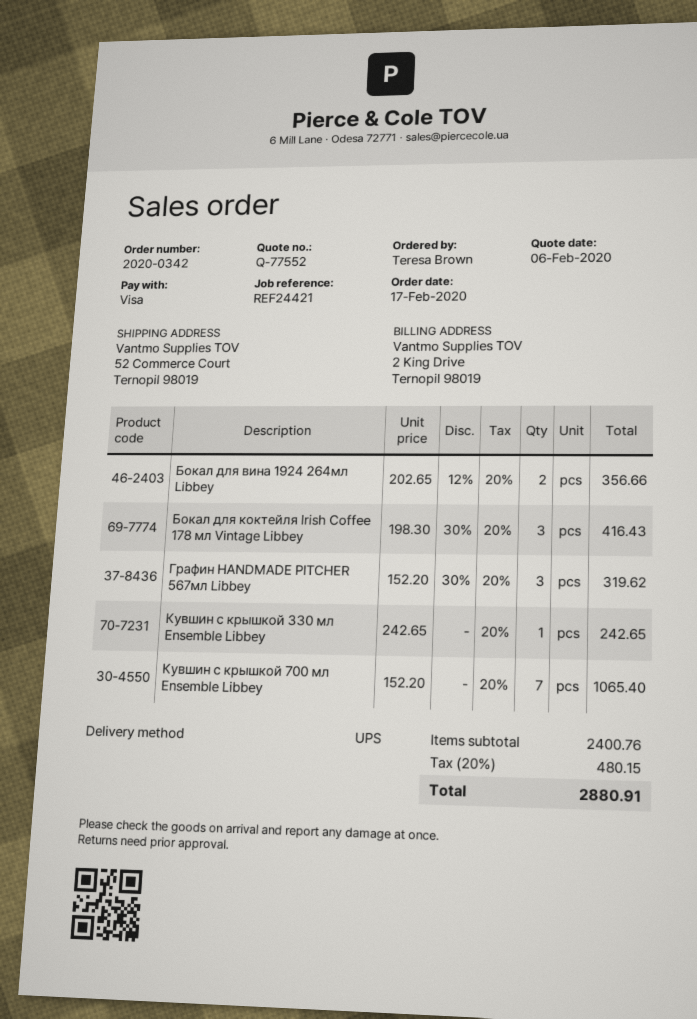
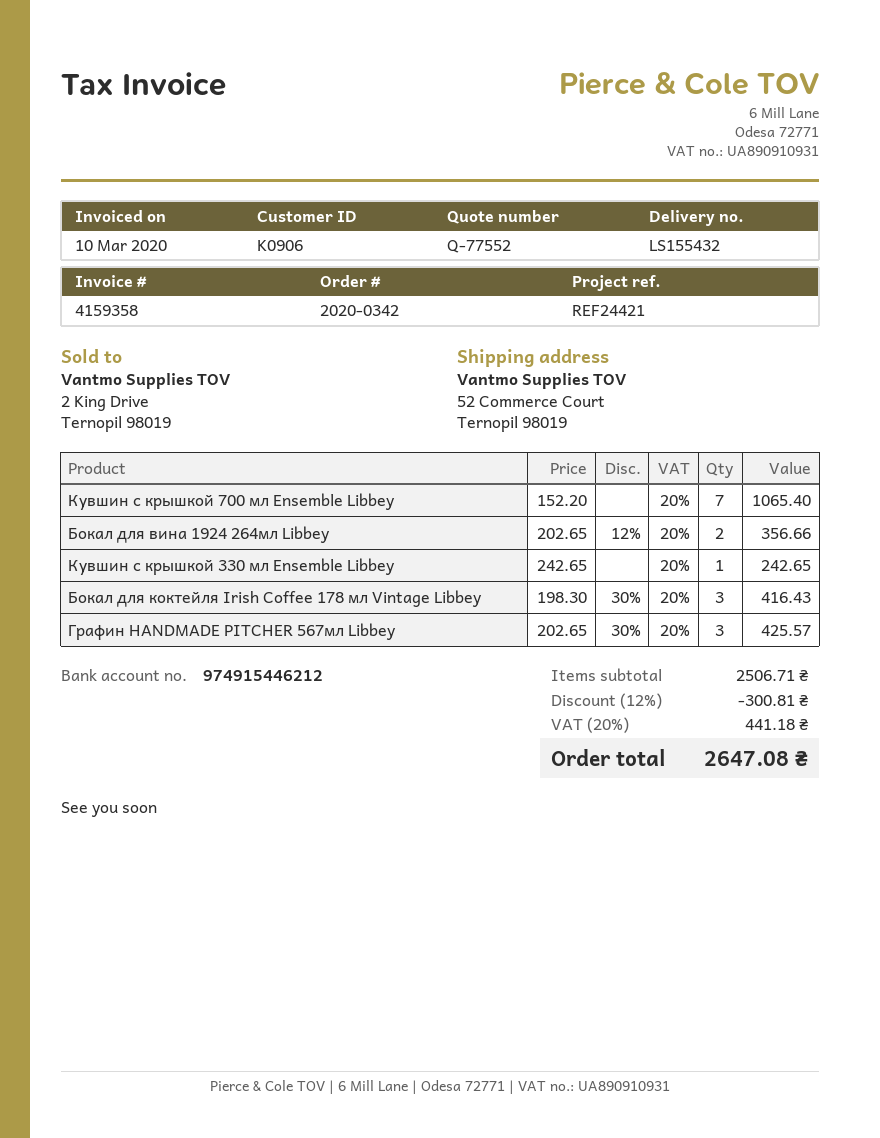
Графин HANDMADE PITCHER 567мл Libbey: 3 x 152.20 - 30% = 319.62 -> 3 x 202.65 - 30% = 425.57
subtotal: 2400.76 -> 2506.71
discount: none -> 12% = 300.81
tax: 20% = 480.15 -> 20% = 441.18
total: 2880.91 -> 2647.08

